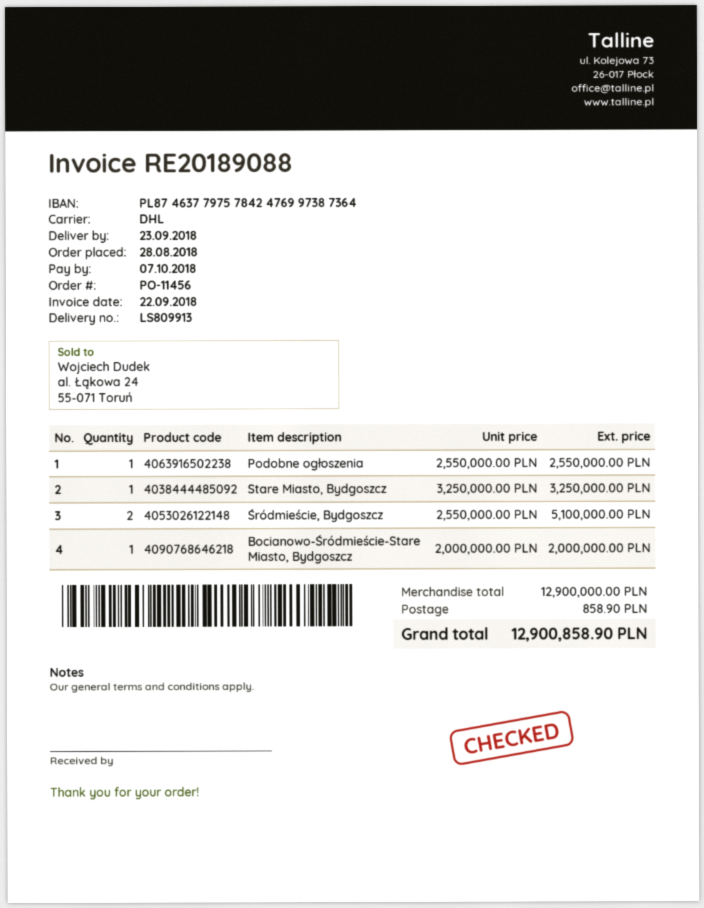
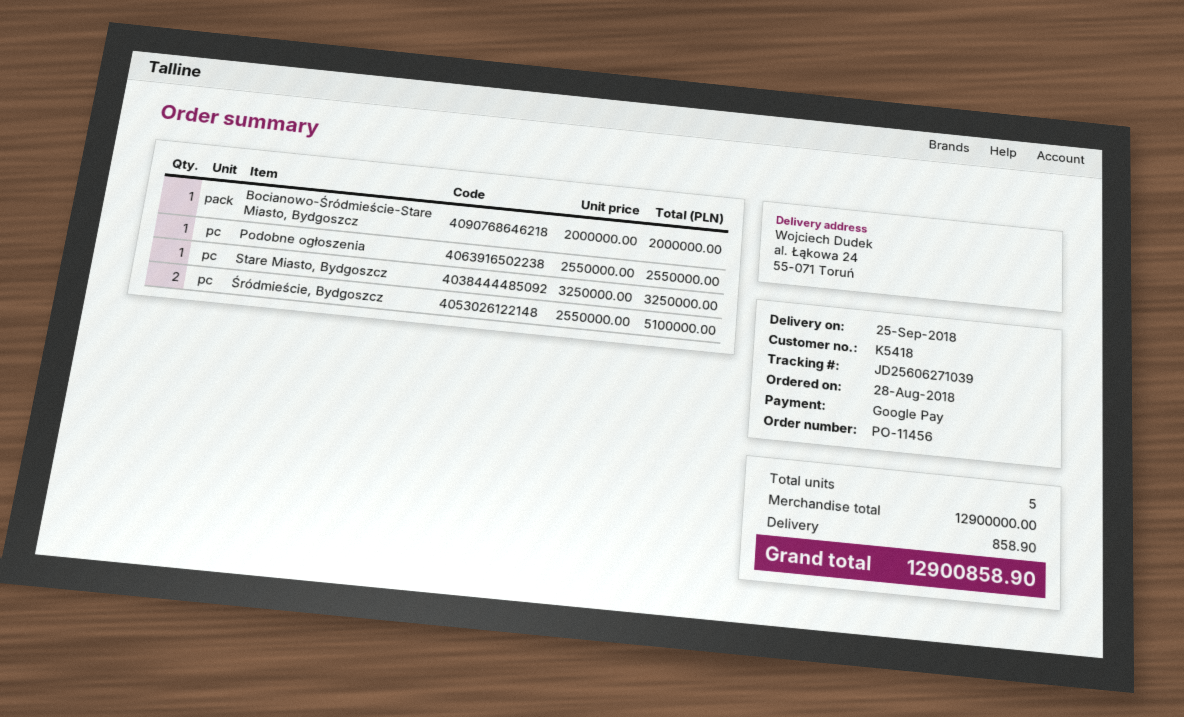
delivery date: 2018-09-23 -> 2018-09-25

